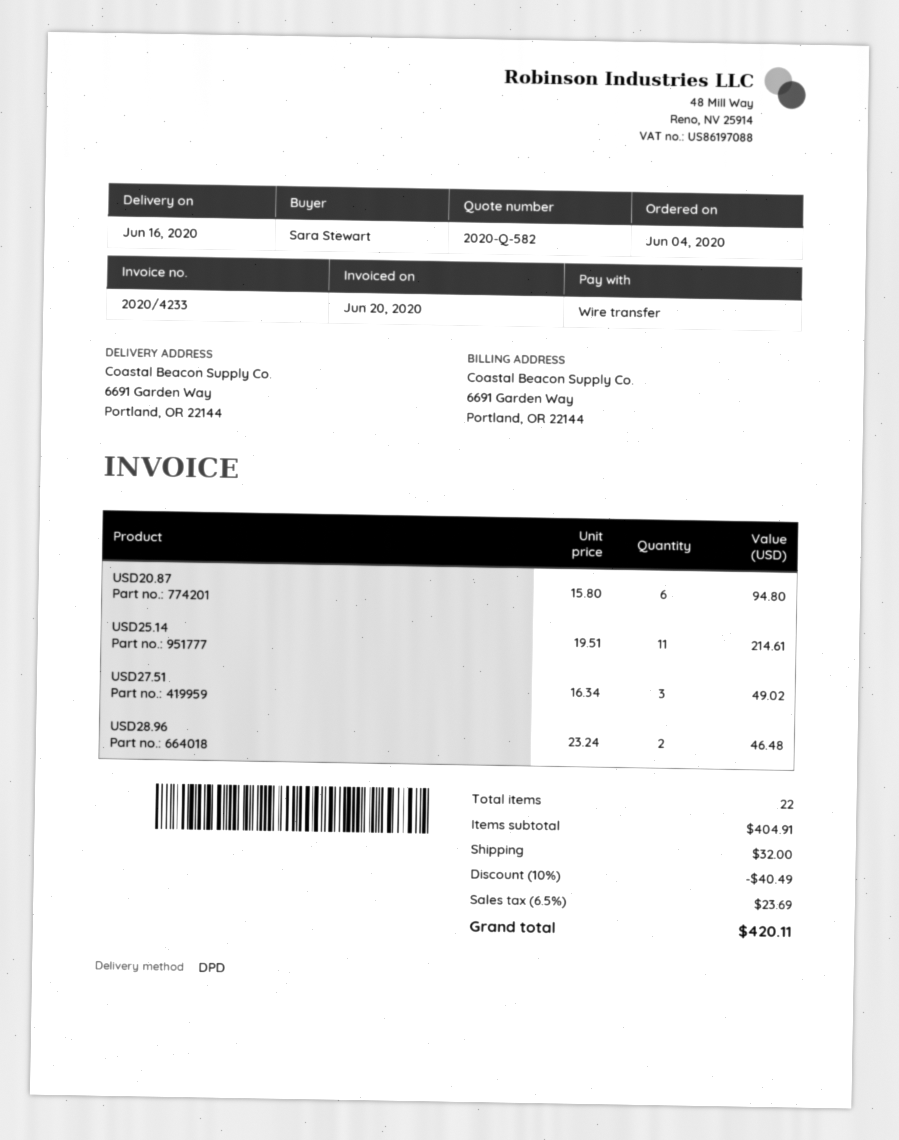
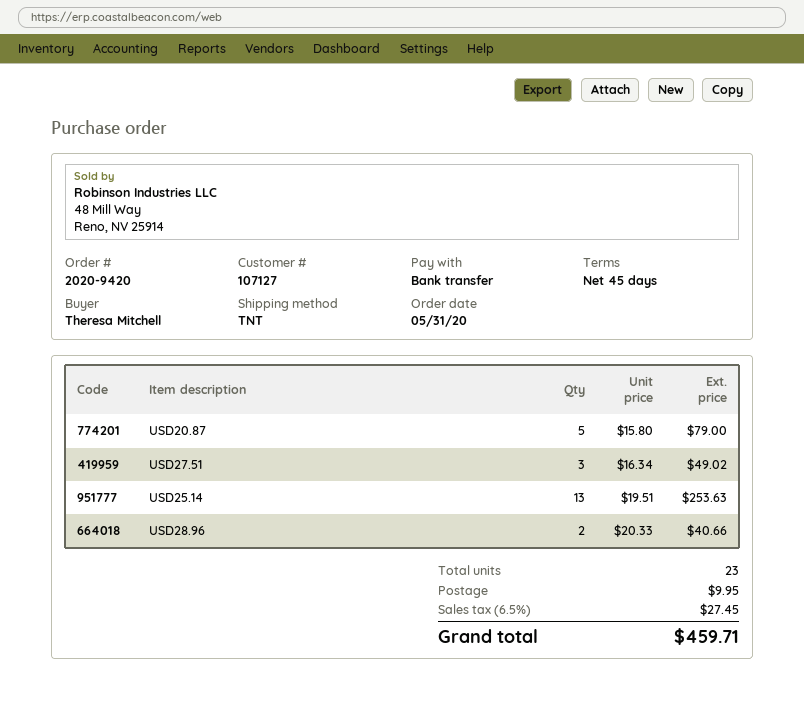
order date: 2020-06-04 -> 2020-05-31
ordered by: Sara Stewart -> Theresa Mitchell
shipping method: DPD -> TNT
USD20.87: 6 x 15.80 = 94.80 -> 5 x 15.80 = 79.00
USD25.14: 11 x 19.51 = 214.61 -> 13 x 19.51 = 253.63
USD28.96: 2 x 23.24 = 46.48 -> 2 x 20.33 = 40.66
total quantity: 22 -> 23
discount: 10% = 40.49 -> none
shipping: 32.00 -> 9.95
tax: 6.5% = 23.69 -> 6.5% = 27.45
total: 420.11 -> 459.71

